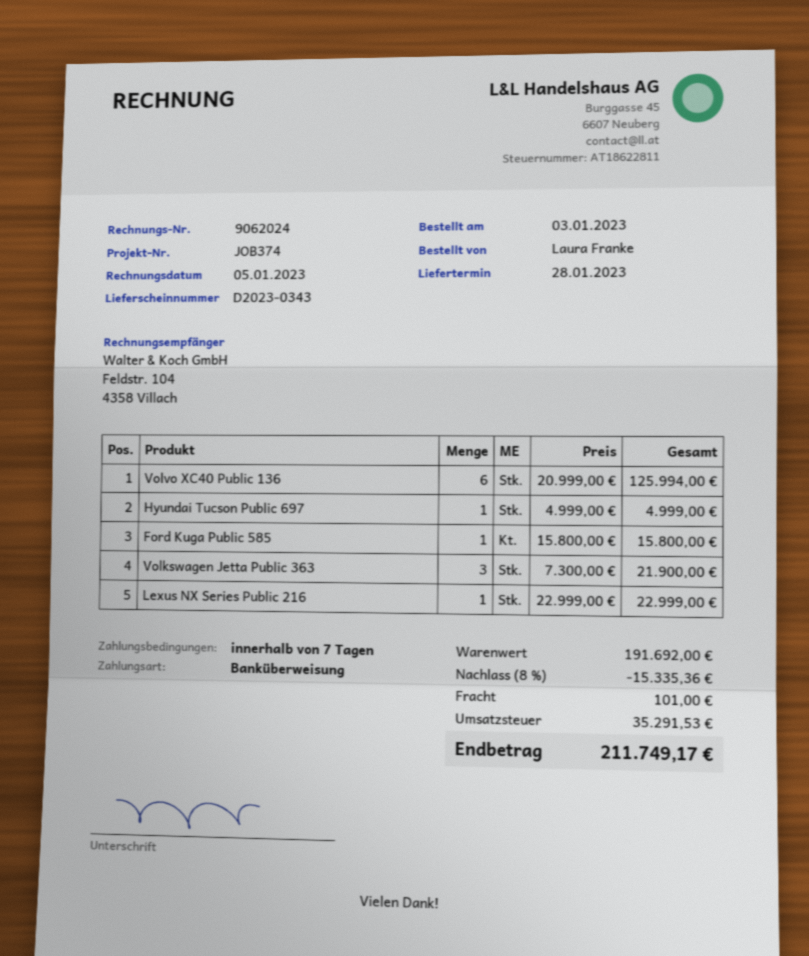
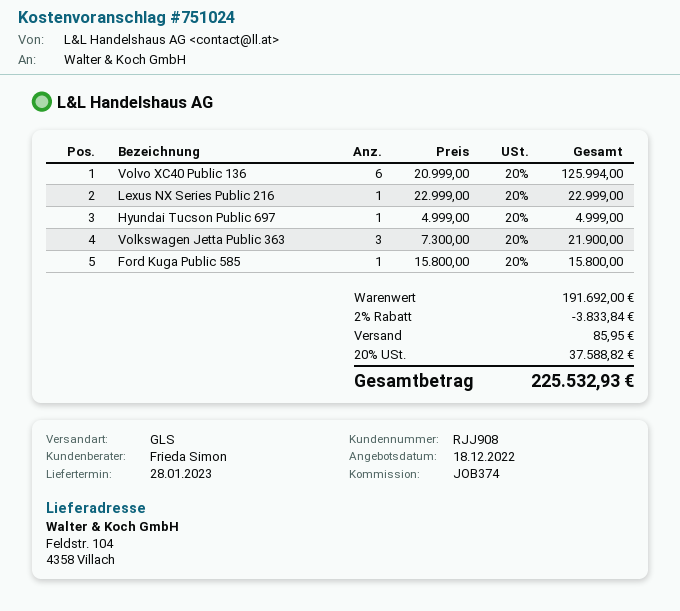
discount: 8% = 15335.36 -> 2% = 3833.84
shipping: 101.00 -> 85.95
tax: 35291.53 -> 37588.82
total: 211749.17 -> 225532.93

